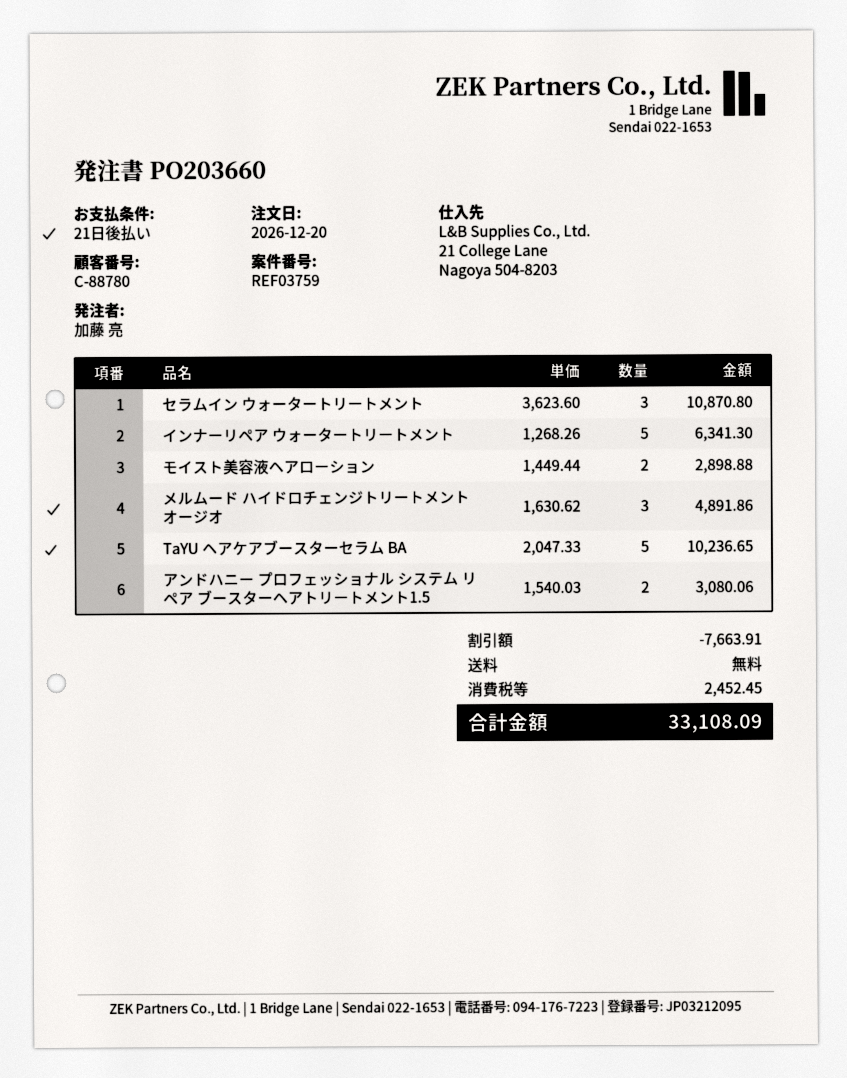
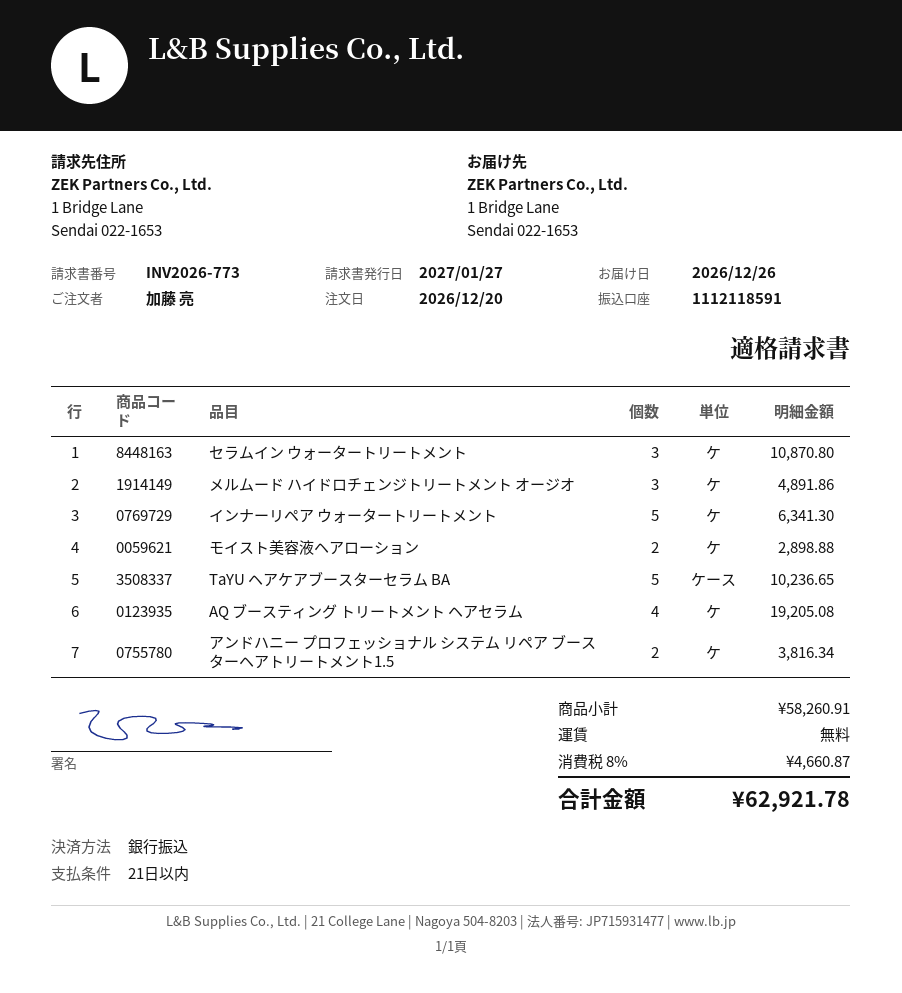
アンドハニー プロフェッショナル システム リペア ブースターヘアトリートメント1.5: 2 for 3080.06 -> 2 for 3816.34
AQ ブースティング トリートメント ヘアセラム: none -> 4 for 19205.08
discount: 7663.91 -> none
tax: 2452.45 -> 4660.87
total: 33108.09 -> 62921.78

